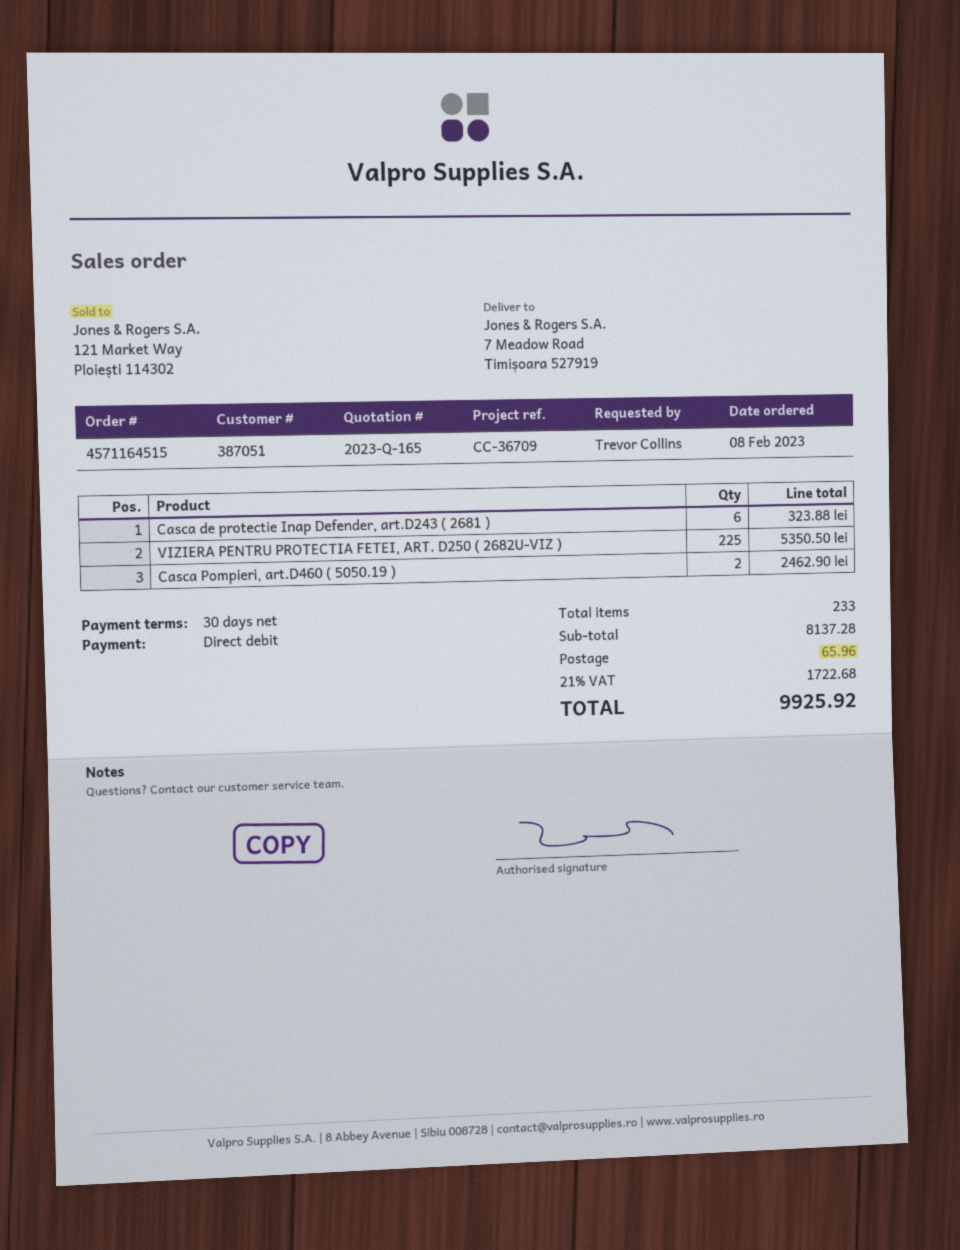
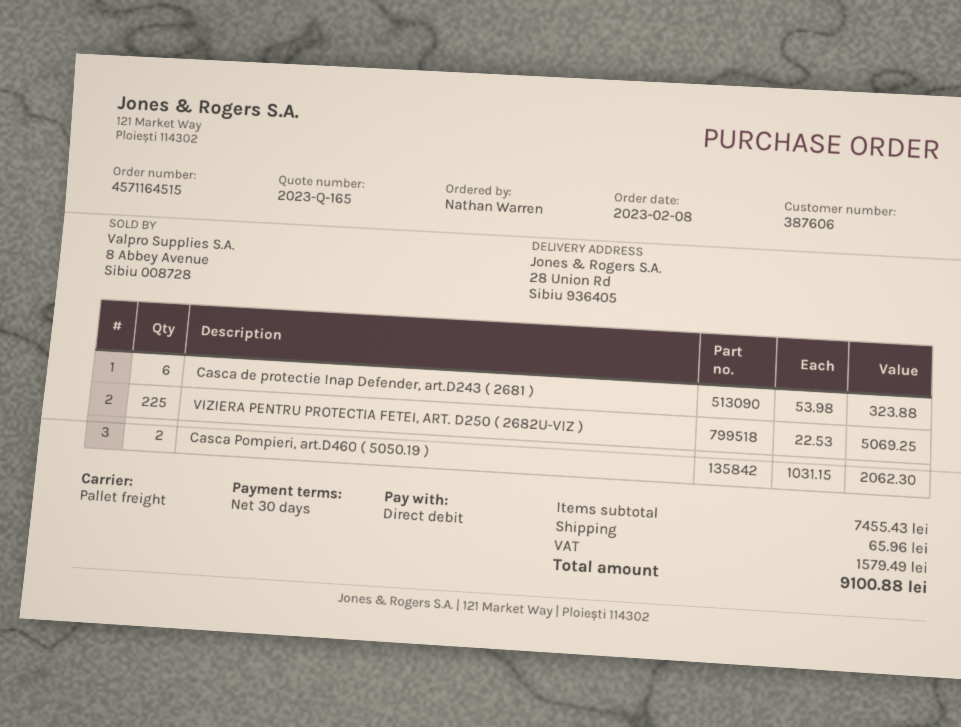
customer number: 387051 -> 387606
ordered by: Trevor Collins -> Nathan Warren
ship to: 7 Meadow Road, Timișoara 527919 -> 28 Union Rd, Sibiu 936405
VIZIERA PENTRU PROTECTIA FETEI, ART. D250 ( 2682U-VIZ ): 225 for 5350.50 -> 225 for 5069.25
Casca Pompieri, art.D460 ( 5050.19 ): 2 for 2462.90 -> 2 for 2062.30
subtotal: 8137.28 -> 7455.43
tax: 1722.68 -> 1579.49
total: 9925.92 -> 9100.88

